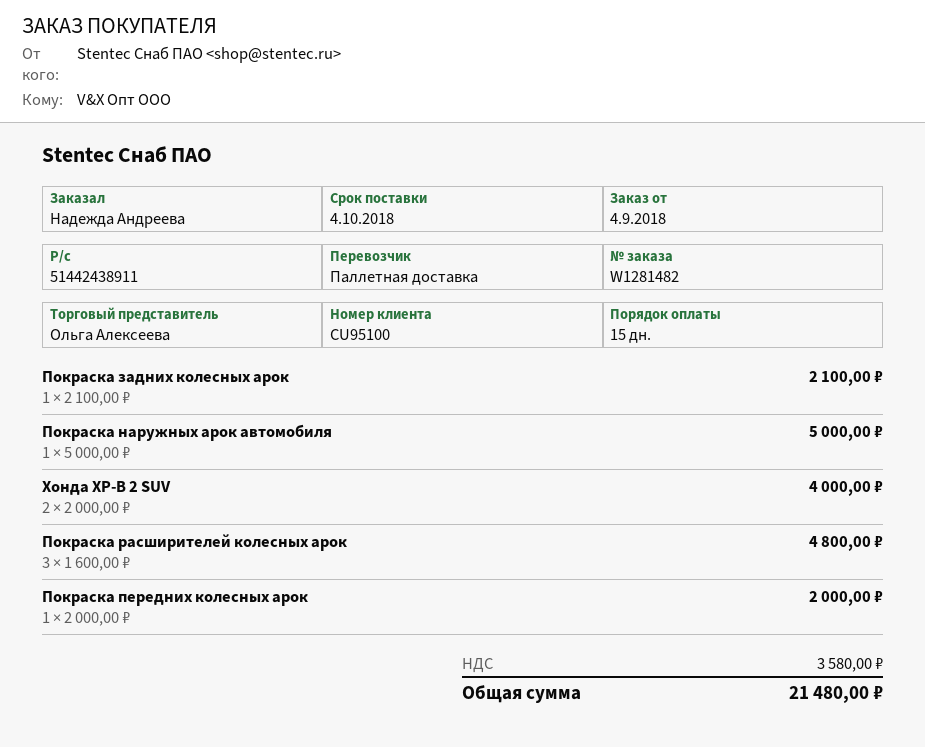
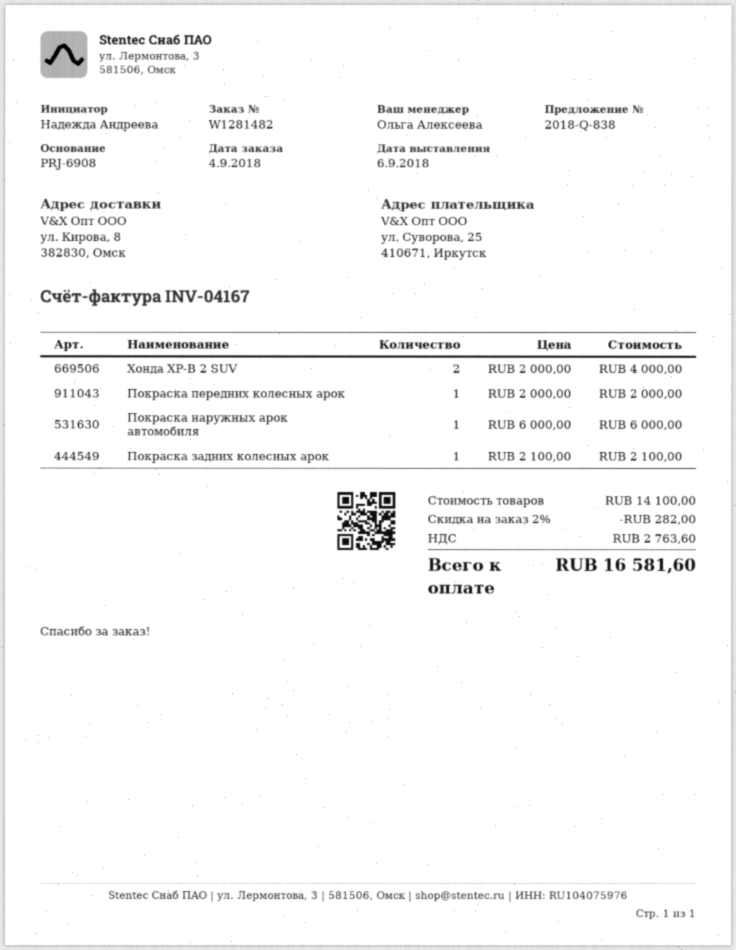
Покраска наружных арок автомобиля: 1 x 5000.00 = 5000.00 -> 1 x 6000.00 = 6000.00
Покраска расширителей колесных арок: 3 x 1600.00 = 4800.00 -> none
discount: none -> 2% = 282.00
tax: 3580.00 -> 2763.60
total: 21480.00 -> 16581.60

